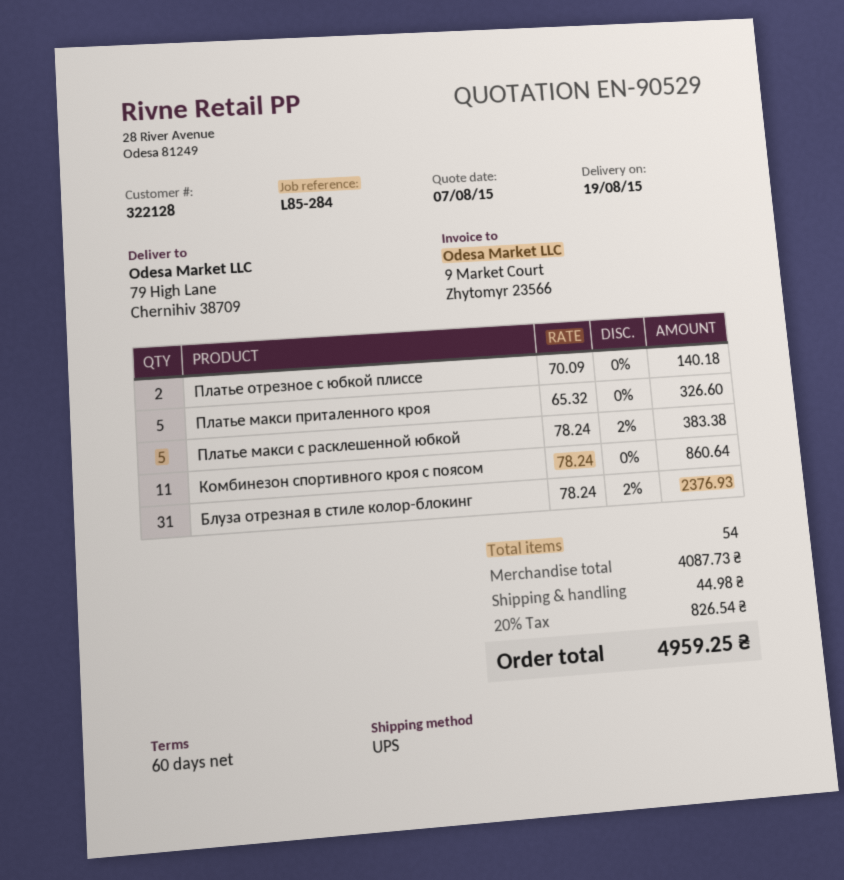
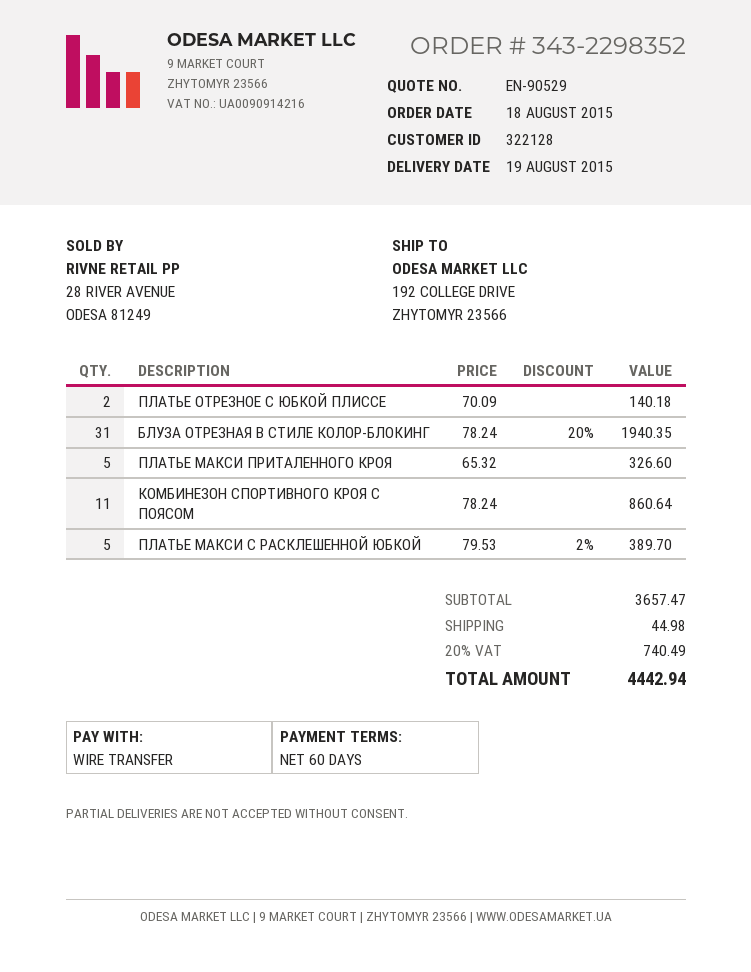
ship to: 79 High Lane, Chernihiv 38709 -> 192 COLLEGE DRIVE, ZHYTOMYR 23566
Платье макси с расклешенной юбкой: 5 x 78.24 - 2% = 383.38 -> 5 x 79.53 - 2% = 389.70
Блуза отрезная в стиле колор-блокинг: 31 x 78.24 - 2% = 2376.93 -> 31 x 78.24 - 20% = 1940.35
subtotal: 4087.73 -> 3657.47
tax: 20% = 826.54 -> 20% = 740.49
total: 4959.25 -> 4442.94

